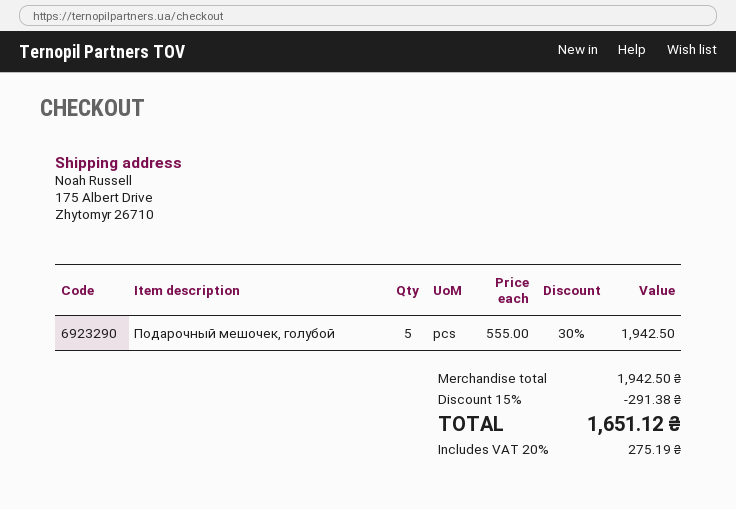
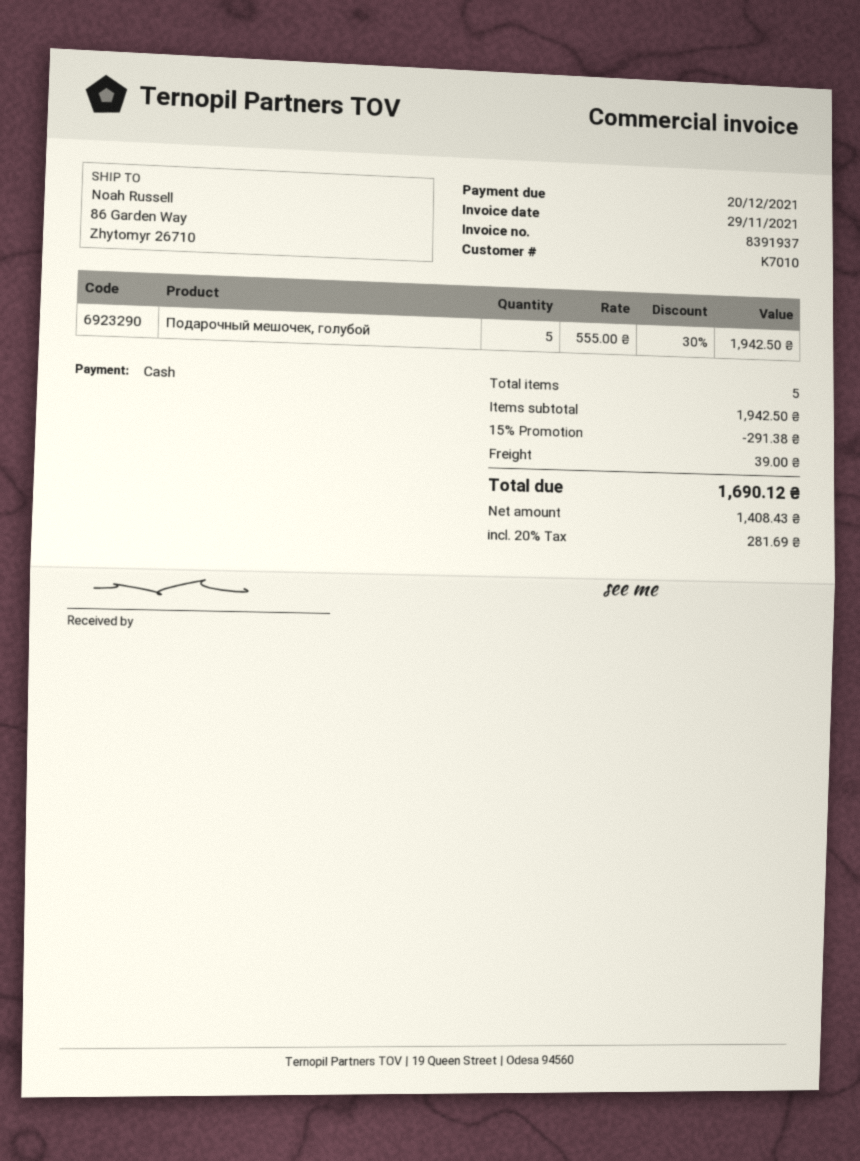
ship to: 175 Albert Drive, Zhytomyr 26710 -> 86 Garden Way, Zhytomyr 26710
shipping: none -> 39.00
tax: 20% = 275.19 -> 20% = 281.69
total: 1651.12 -> 1690.12

